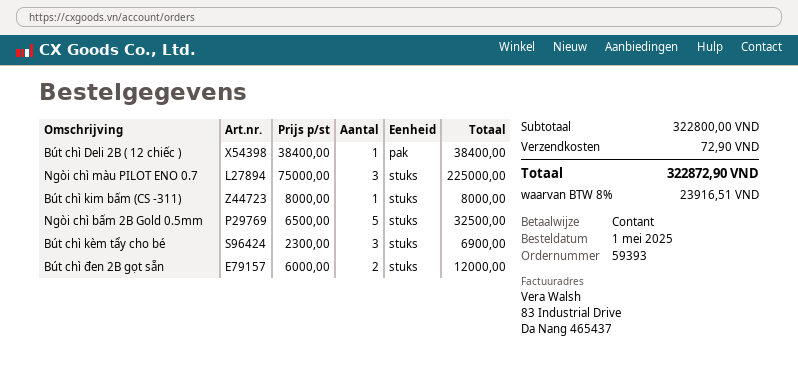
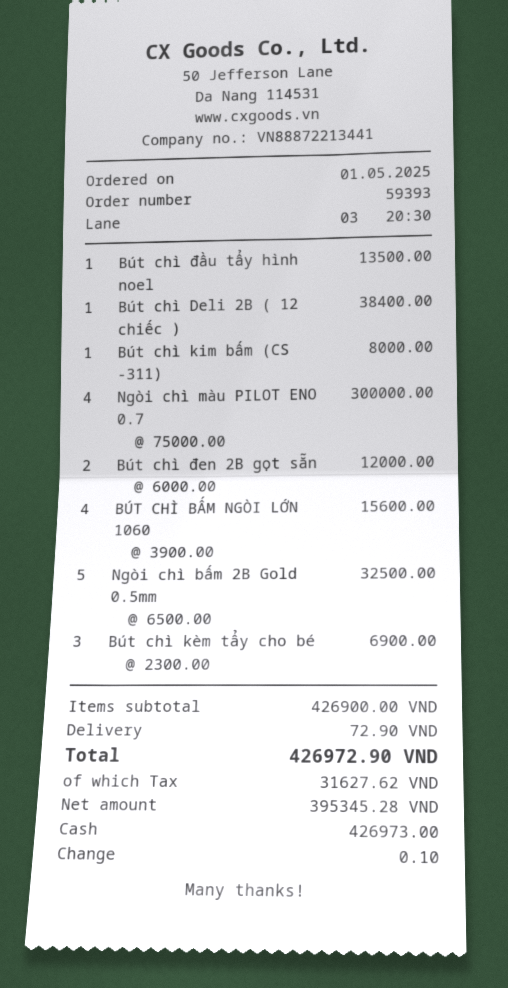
Ngòi chì màu PILOT ENO 0.7: 3 x 75000.00 = 225000.00 -> 4 x 75000.00 = 300000.00
Bút chì đầu tẩy hình noel: none -> 1 x 13500.00 = 13500.00
BÚT CHÌ BẤM NGÒI LỚN 1060: none -> 4 x 3900.00 = 15600.00
subtotal: 322800.00 -> 426900.00
tax: 23916.51 -> 31627.62
total: 322872.90 -> 426972.90

